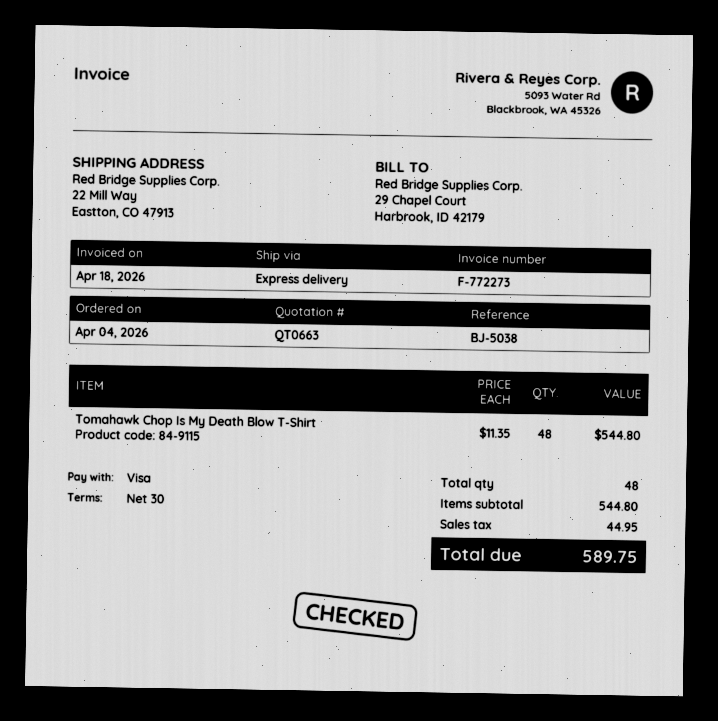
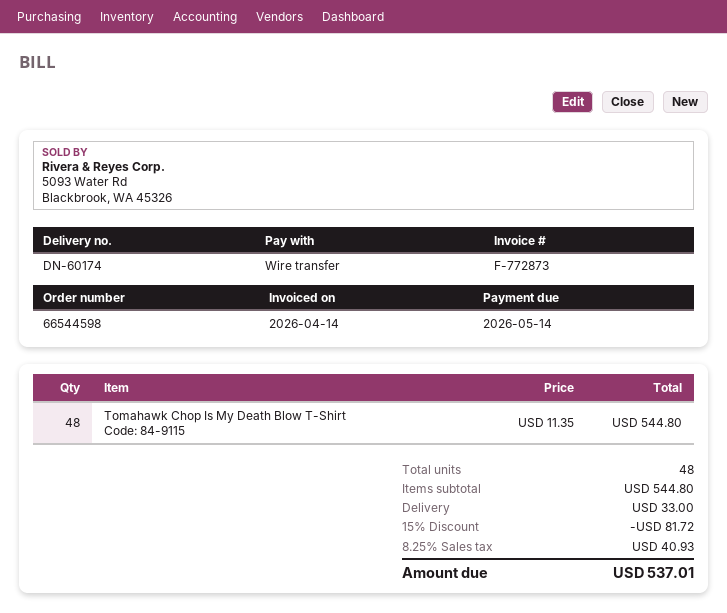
invoice number: F-772273 -> F-772873
invoice date: 2026-04-18 -> 2026-04-14
payment method: Visa -> bank transfer
discount: none -> 15% = 81.72
shipping: none -> 33.00
tax: 44.95 -> 40.93
total: 589.75 -> 537.01

